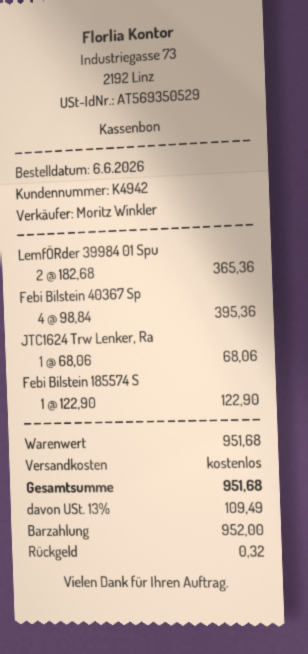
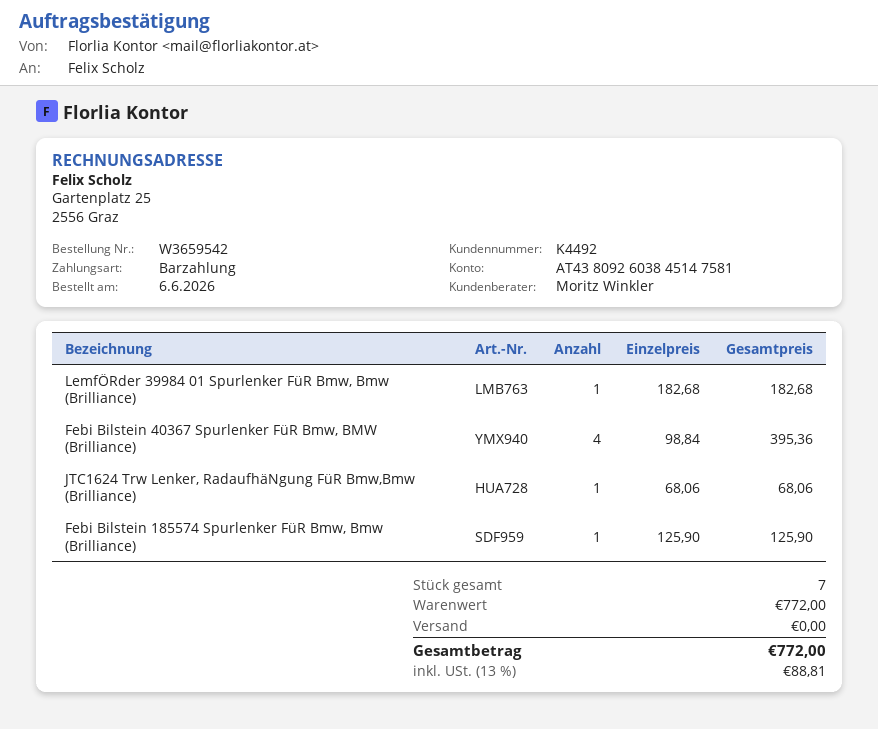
customer number: K4942 -> K4492
LemfÖRder 39984 01 Spu: 2 x 182.68 = 365.36 -> 1 x 182.68 = 182.68
Febi Bilstein 185574 S: 1 x 122.90 = 122.90 -> 1 x 125.90 = 125.90
subtotal: 951.68 -> 772.00
tax: 13% = 109.49 -> 13% = 88.81
total: 951.68 -> 772.00

